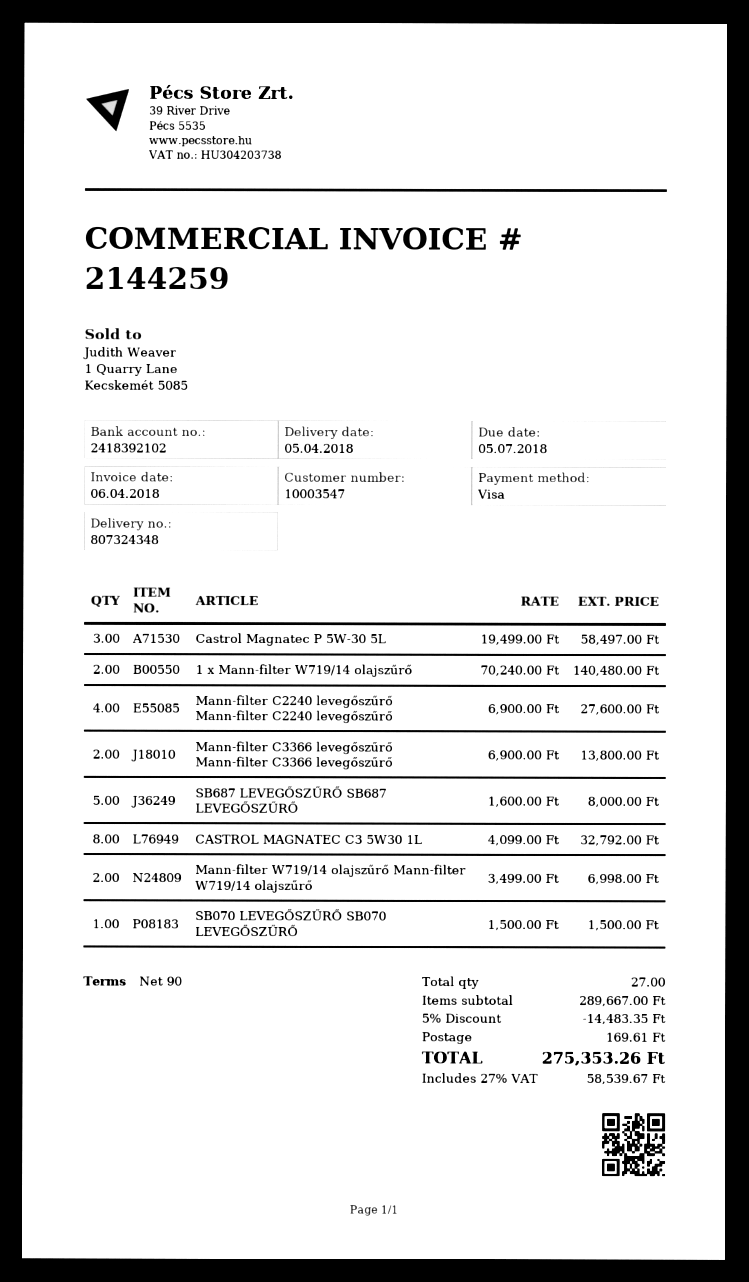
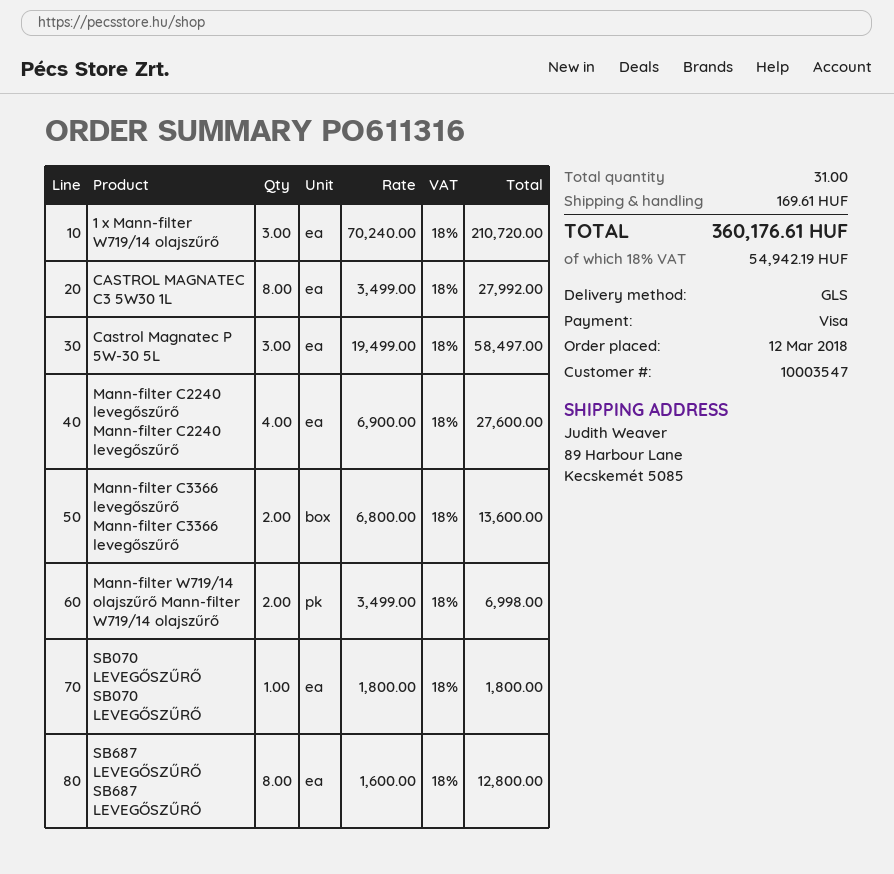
1 x Mann-filter W719/14 olajszűrő: 2 x 70240.00 = 140480.00 -> 3 x 70240.00 = 210720.00
Mann-filter C3366 levegőszűrő Mann-filter C3366 levegőszűrő: 2 x 6900.00 = 13800.00 -> 2 x 6800.00 = 13600.00
SB687 LEVEGŐSZŰRŐ SB687 LEVEGŐSZŰRŐ: 5 x 1600.00 = 8000.00 -> 8 x 1600.00 = 12800.00
CASTROL MAGNATEC C3 5W30 1L: 8 x 4099.00 = 32792.00 -> 8 x 3499.00 = 27992.00
SB070 LEVEGŐSZŰRŐ SB070 LEVEGŐSZŰRŐ: 1 x 1500.00 = 1500.00 -> 1 x 1800.00 = 1800.00
total quantity: 27 -> 31
discount: 5% = 14483.35 -> none
tax: 27% = 58539.67 -> 18% = 54942.19
total: 275353.26 -> 360176.61

